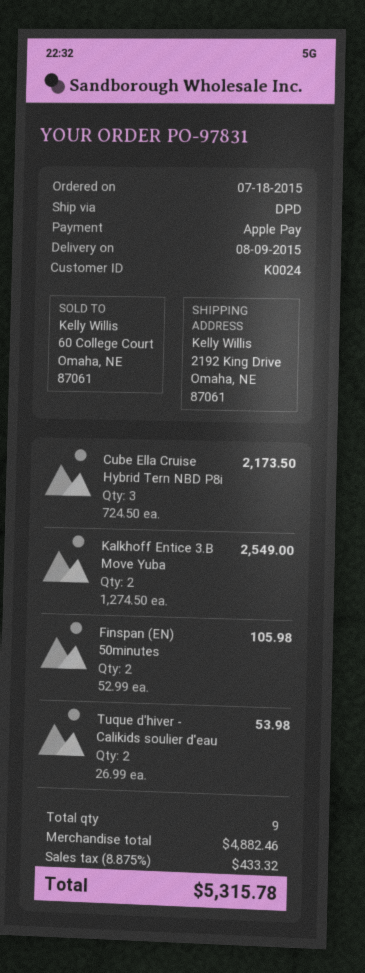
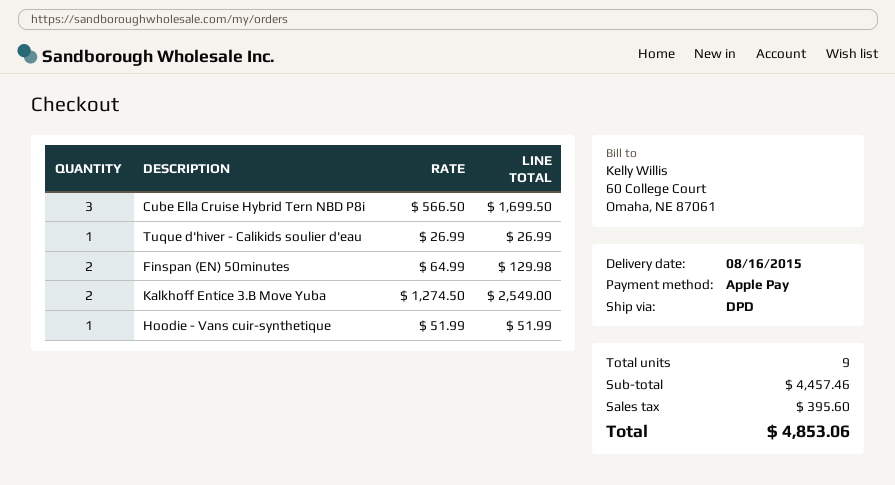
delivery date: 2015-08-09 -> 2015-08-16
Cube Ella Cruise Hybrid Tern NBD P8i: 3 x 724.50 = 2173.50 -> 3 x 566.50 = 1699.50
Finspan (EN) 50minutes: 2 x 52.99 = 105.98 -> 2 x 64.99 = 129.98
Tuque d'hiver - Calikids soulier d'eau: 2 x 26.99 = 53.98 -> 1 x 26.99 = 26.99
Hoodie - Vans cuir-synthetique: none -> 1 x 51.99 = 51.99
subtotal: 4882.46 -> 4457.46
tax: 433.32 -> 395.60
total: 5315.78 -> 4853.06

